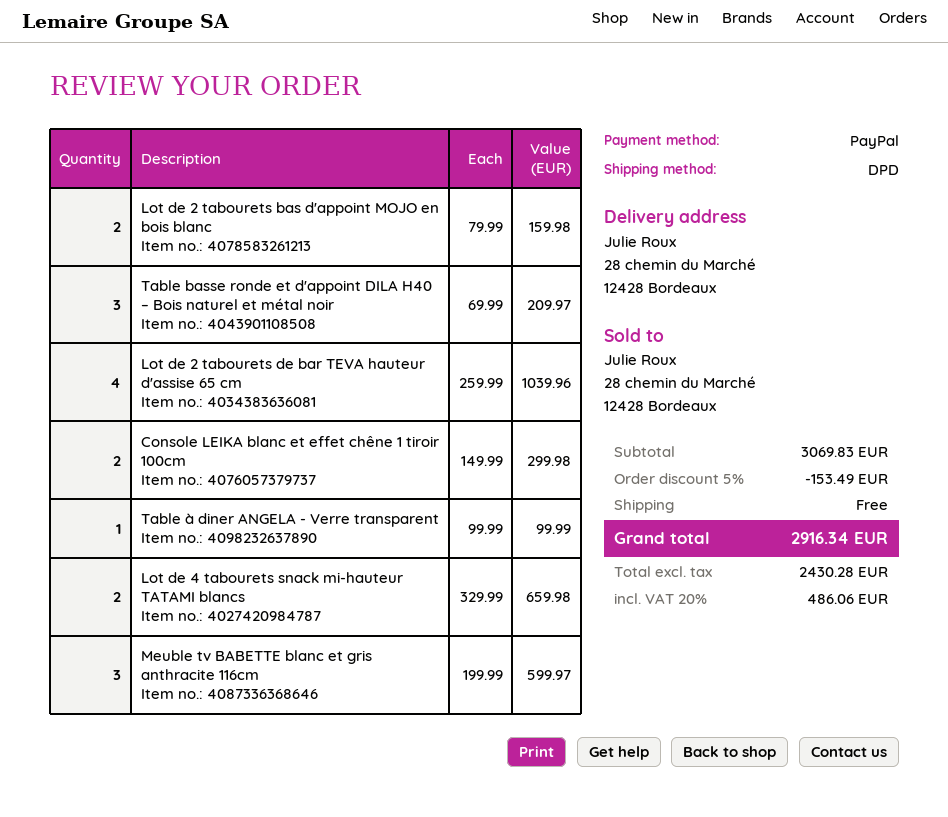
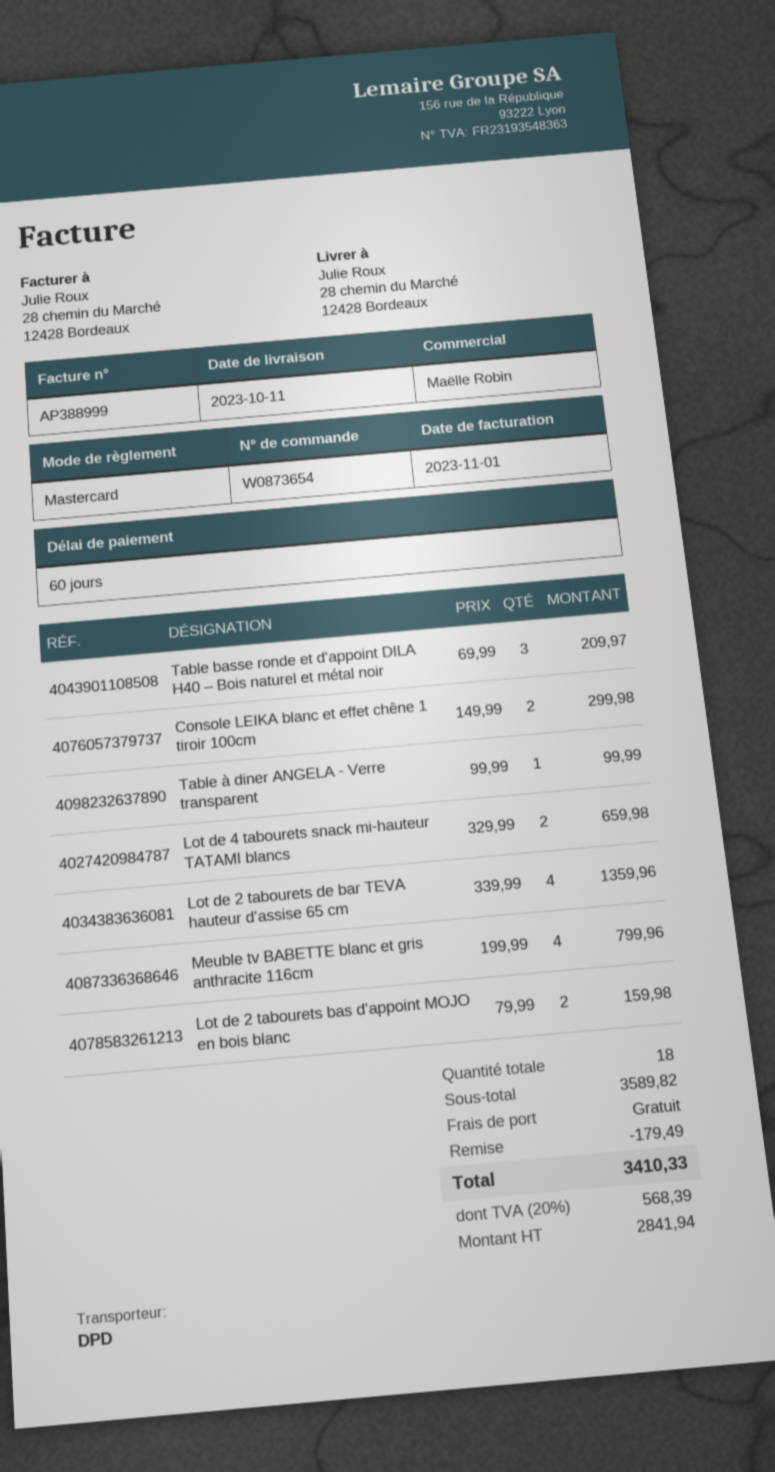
payment method: PayPal -> Mastercard
Lot de 2 tabourets de bar TEVA hauteur d'assise 65 cm: 4 x 259.99 = 1039.96 -> 4 x 339.99 = 1359.96
Meuble tv BABETTE blanc et gris anthracite 116cm: 3 x 199.99 = 599.97 -> 4 x 199.99 = 799.96
subtotal: 3069.83 -> 3589.82
discount: 153.49 -> 179.49
net: 2430.28 -> 2841.94
tax: 20% = 486.06 -> 20% = 568.39
total: 2916.34 -> 3410.33

